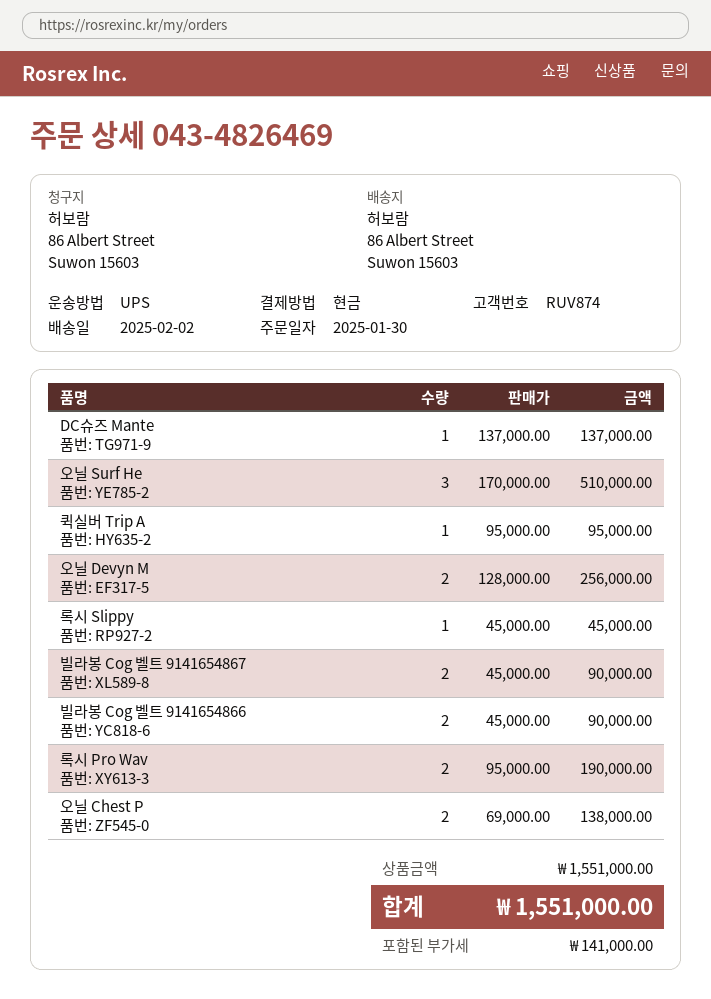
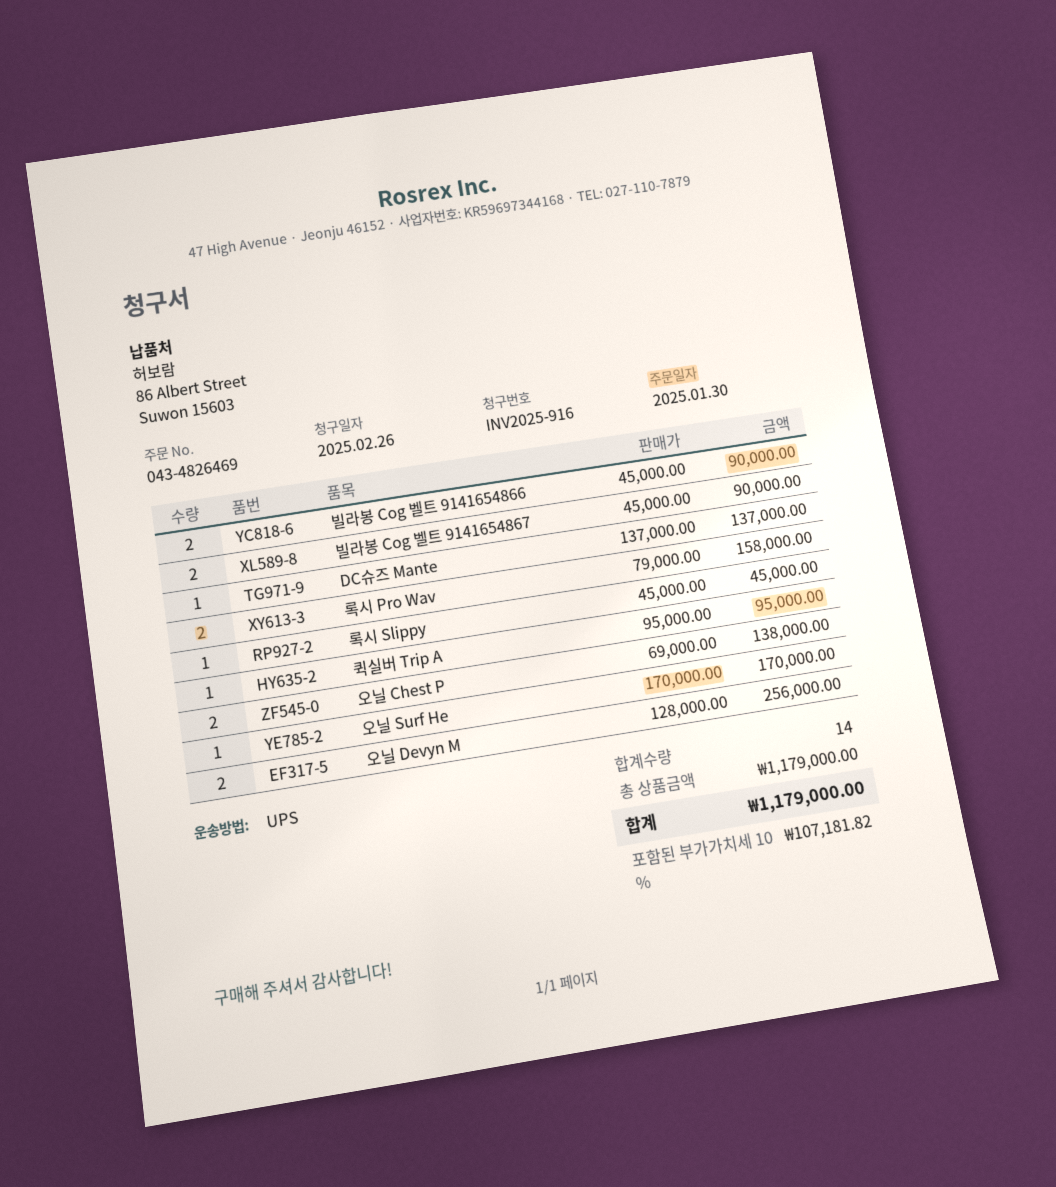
오닐 Surf He: 3 x 170000.00 = 510000.00 -> 1 x 170000.00 = 170000.00
록시 Pro Wav: 2 x 95000.00 = 190000.00 -> 2 x 79000.00 = 158000.00
subtotal: 1551000.00 -> 1179000.00
tax: 141000.00 -> 107181.82
total: 1551000.00 -> 1179000.00

